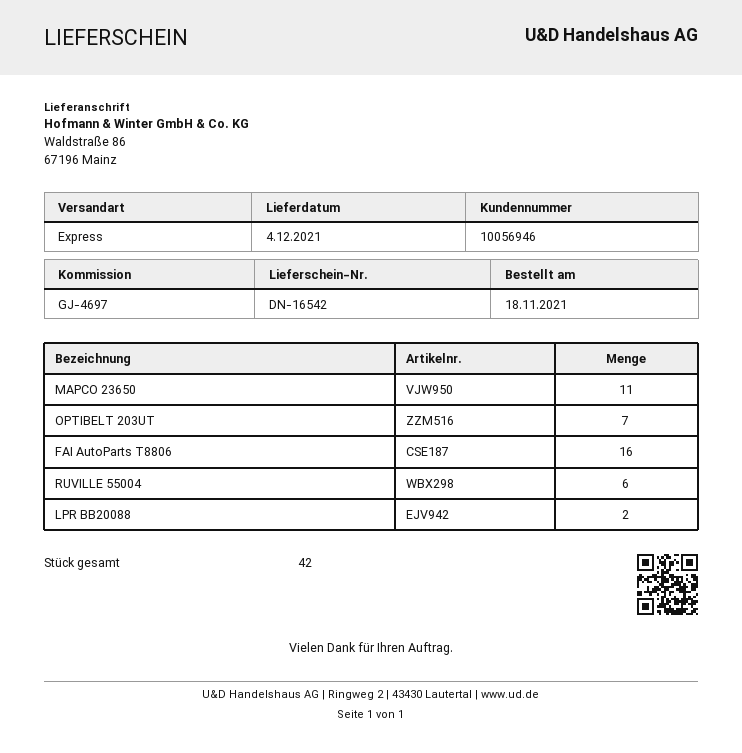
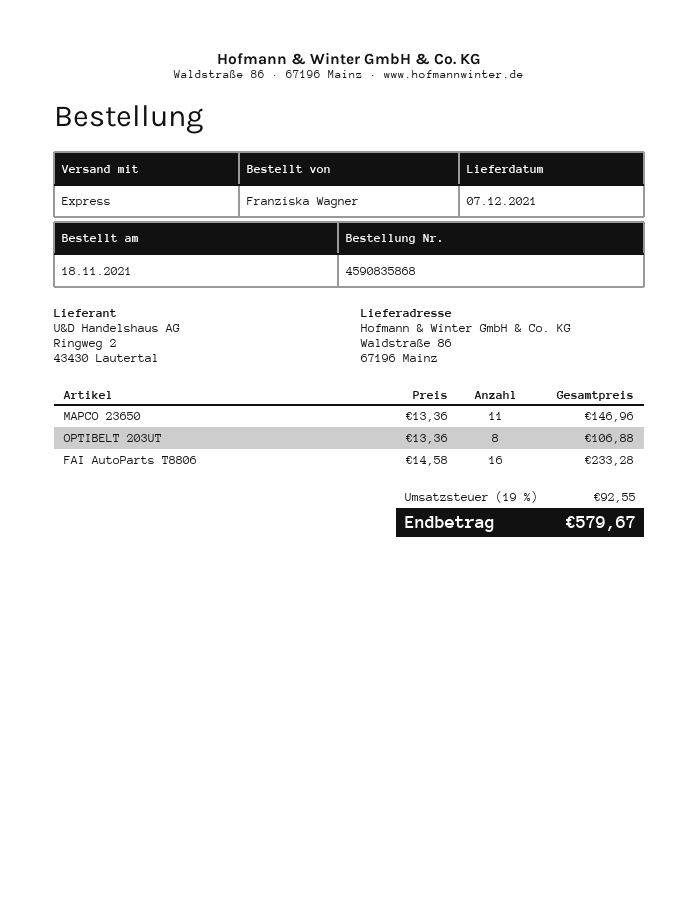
delivery date: 2021-12-04 -> 2021-12-07
OPTIBELT 203UT: 7 -> 8
RUVILLE 55004: 6 -> none
LPR BB20088: 2 -> none

